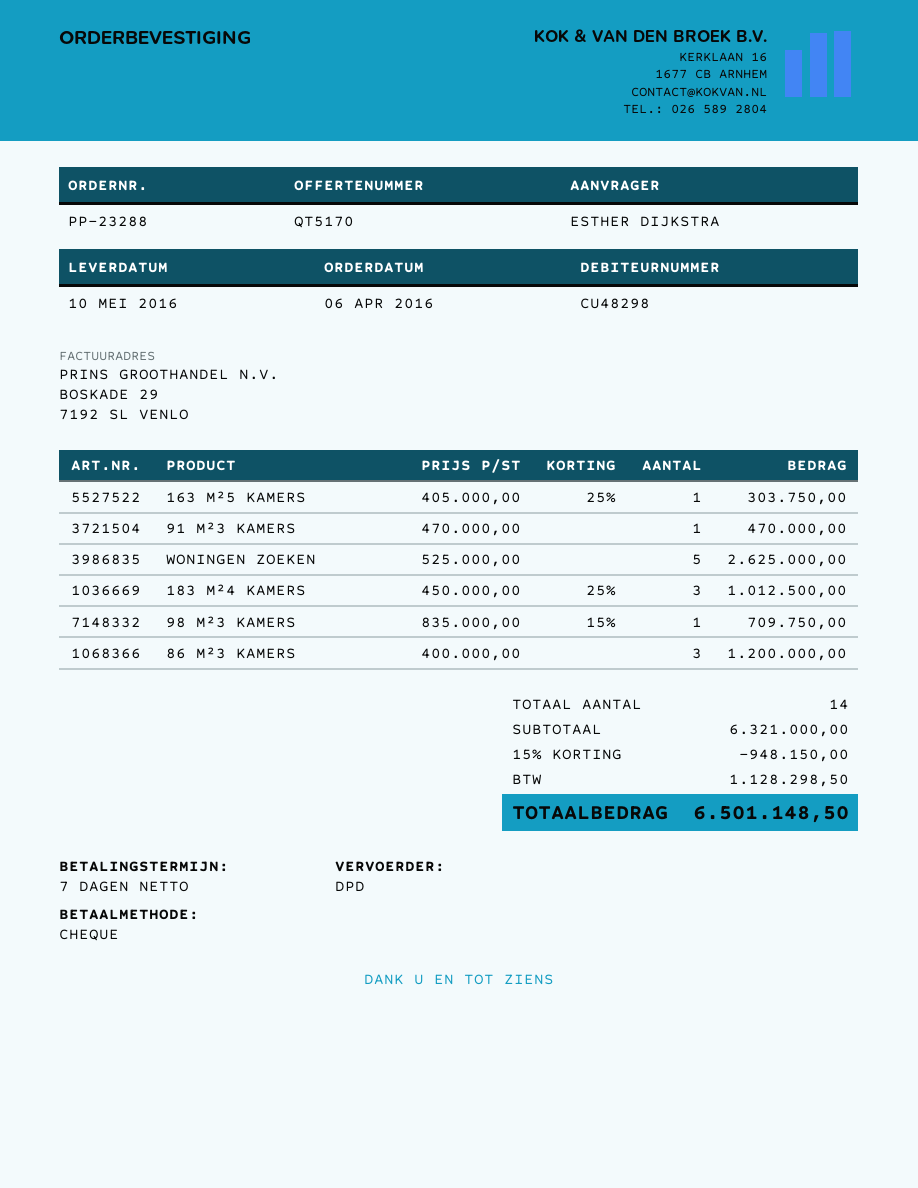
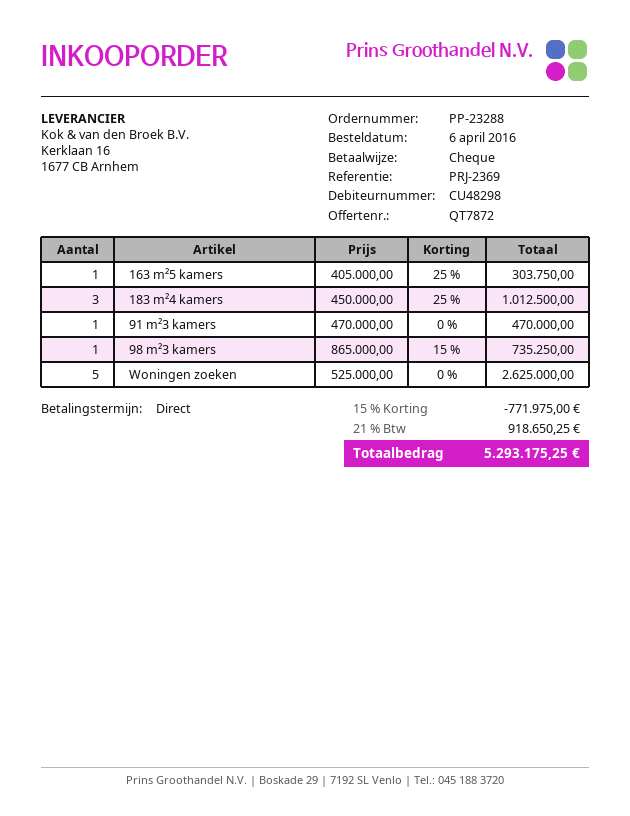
quote number: QT5170 -> QT7872
payment terms: 7 days -> on receipt
98 M²3 KAMERS: 1 x 835000.00 - 15% = 709750.00 -> 1 x 865000.00 - 15% = 735250.00
86 M²3 KAMERS: 3 x 400000.00 = 1200000.00 -> none
discount: 15% = 948150.00 -> 15% = 771975.00
tax: 1128298.50 -> 918650.25
total: 6501148.50 -> 5293175.25

